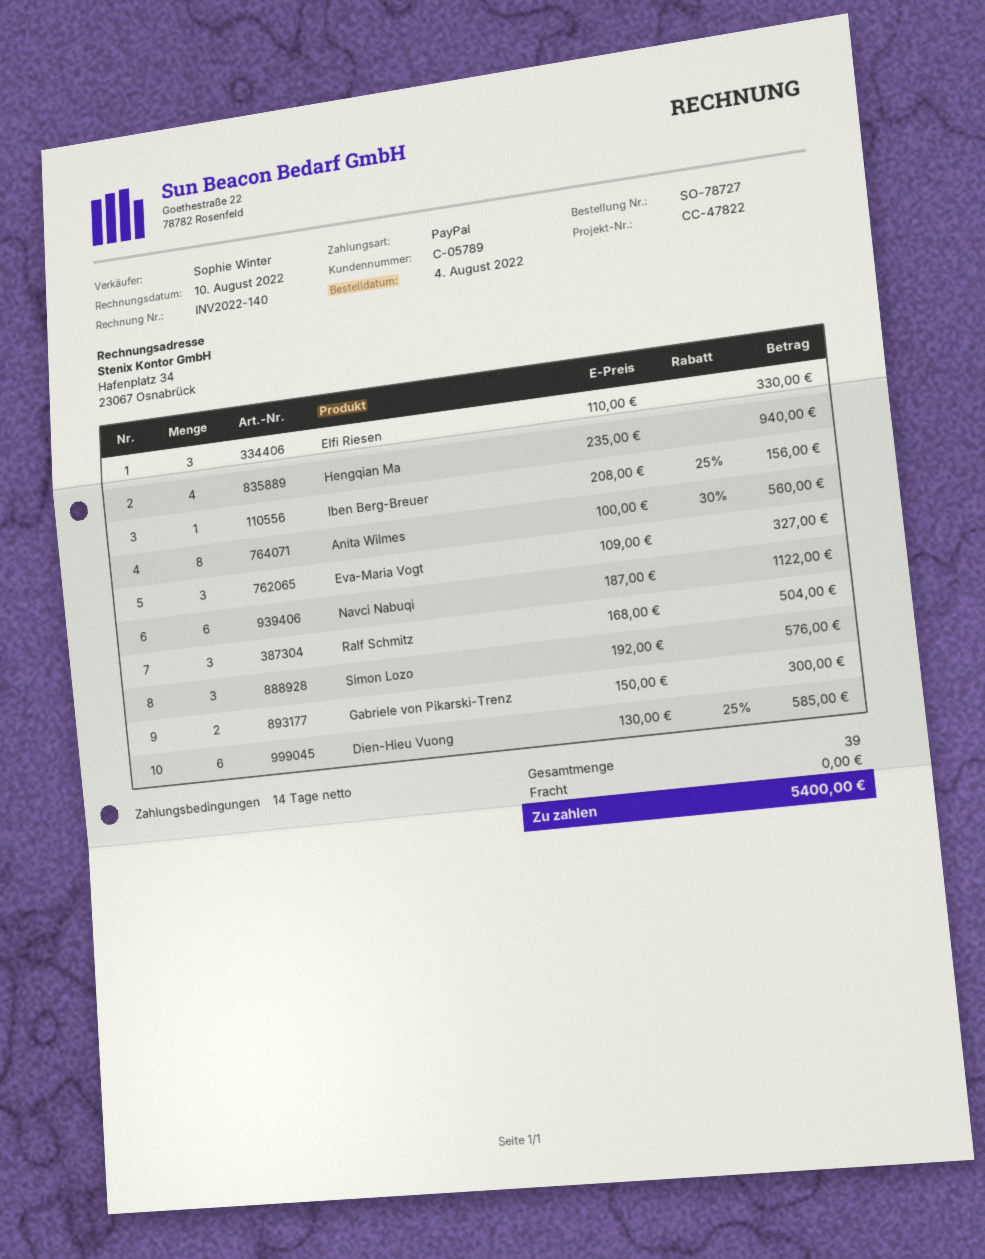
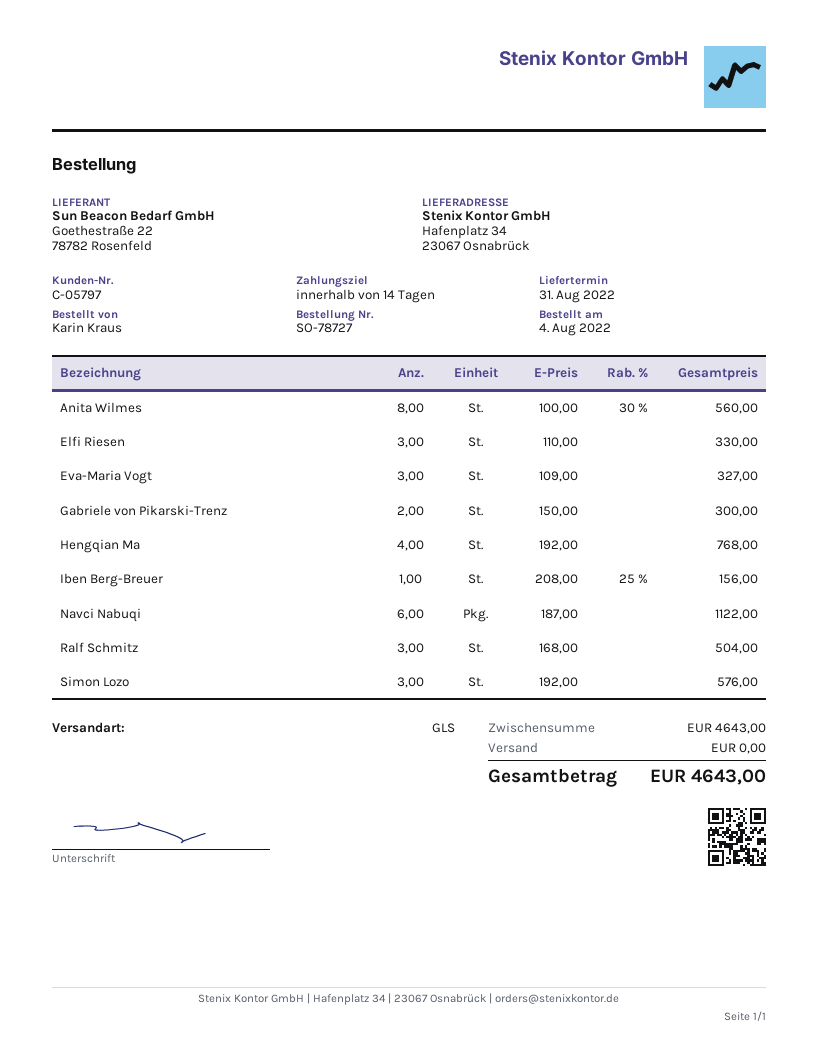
customer number: C-05789 -> C-05797
Hengqian Ma: 4 x 235.00 = 940.00 -> 4 x 192.00 = 768.00
Dien-Hieu Vuong: 6 x 130.00 - 25% = 585.00 -> none
total: 5400.00 -> 4643.00

